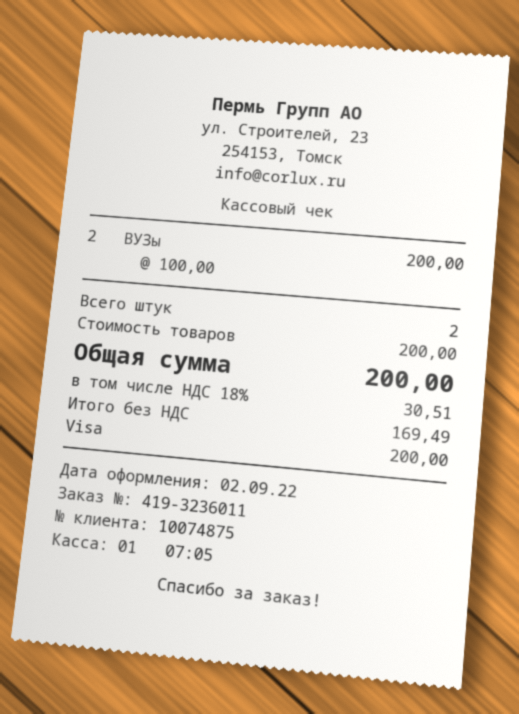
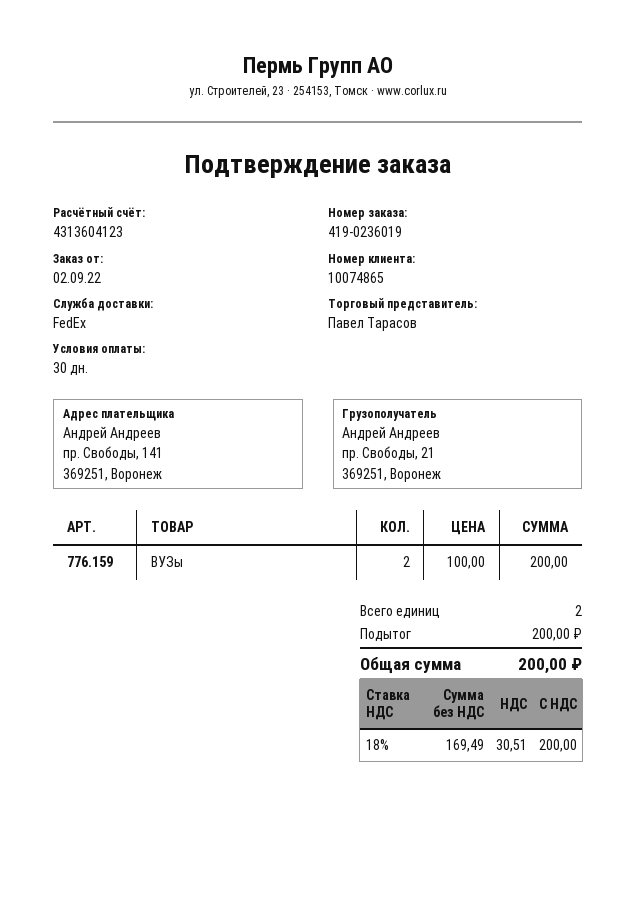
order number: 419-3236011 -> 419-0236019
customer number: 10074875 -> 10074865

